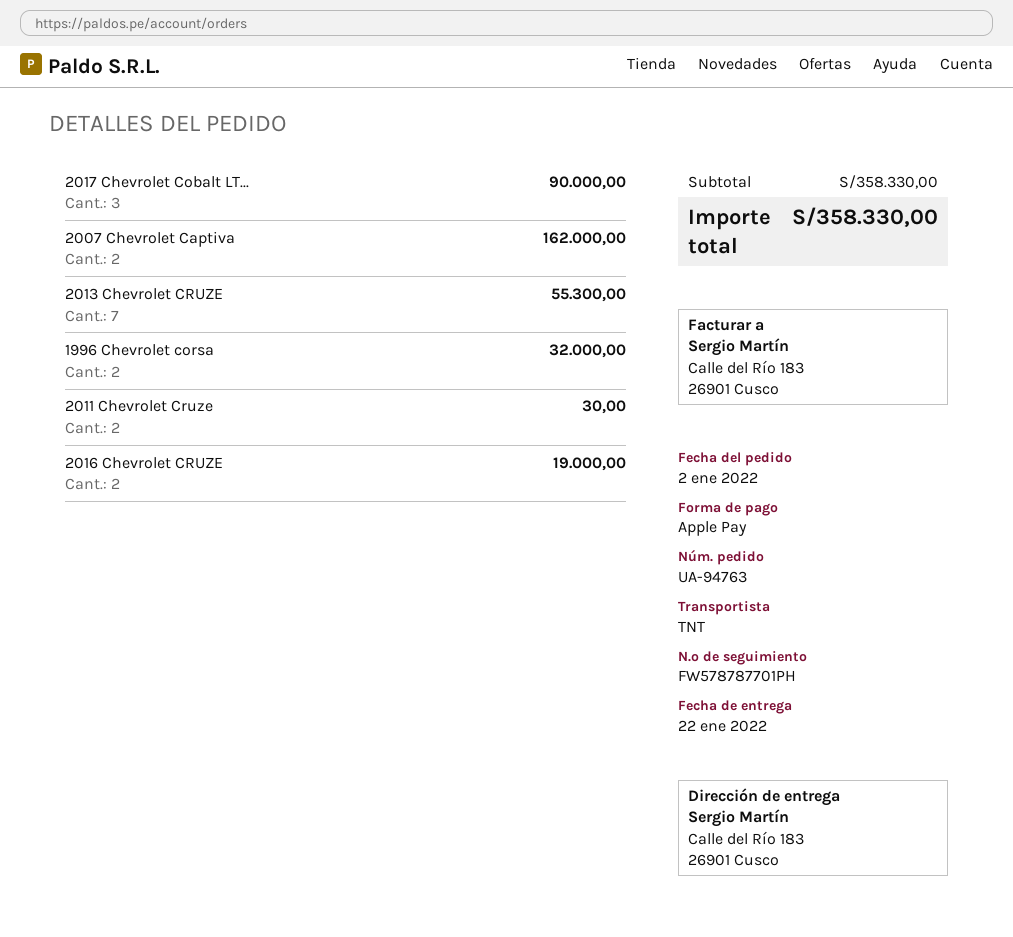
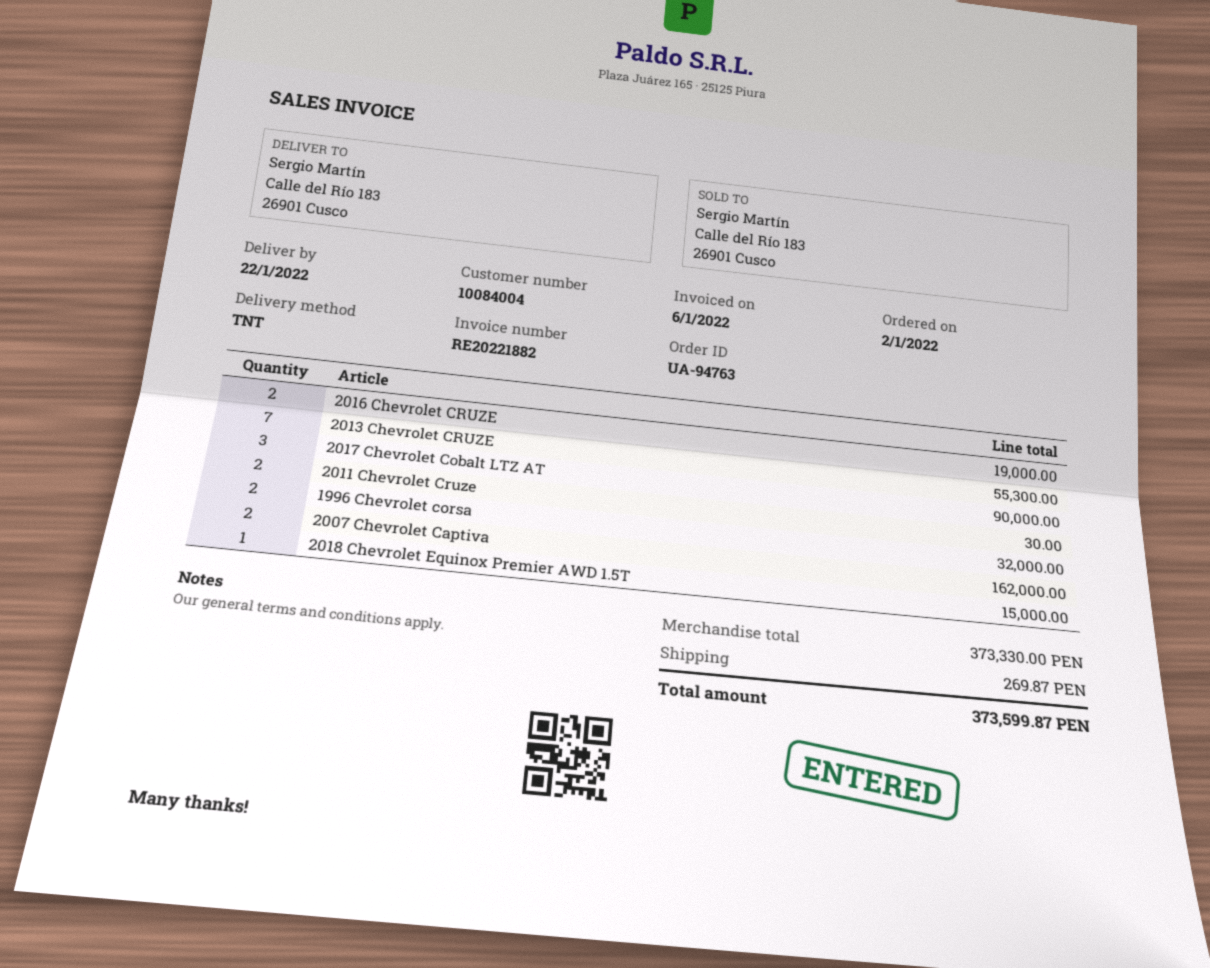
2018 Chevrolet Equinox Premier AWD 1.5T: none -> 1 for 15000.00
subtotal: 358330.00 -> 373330.00
shipping: none -> 269.87
total: 358330.00 -> 373599.87

